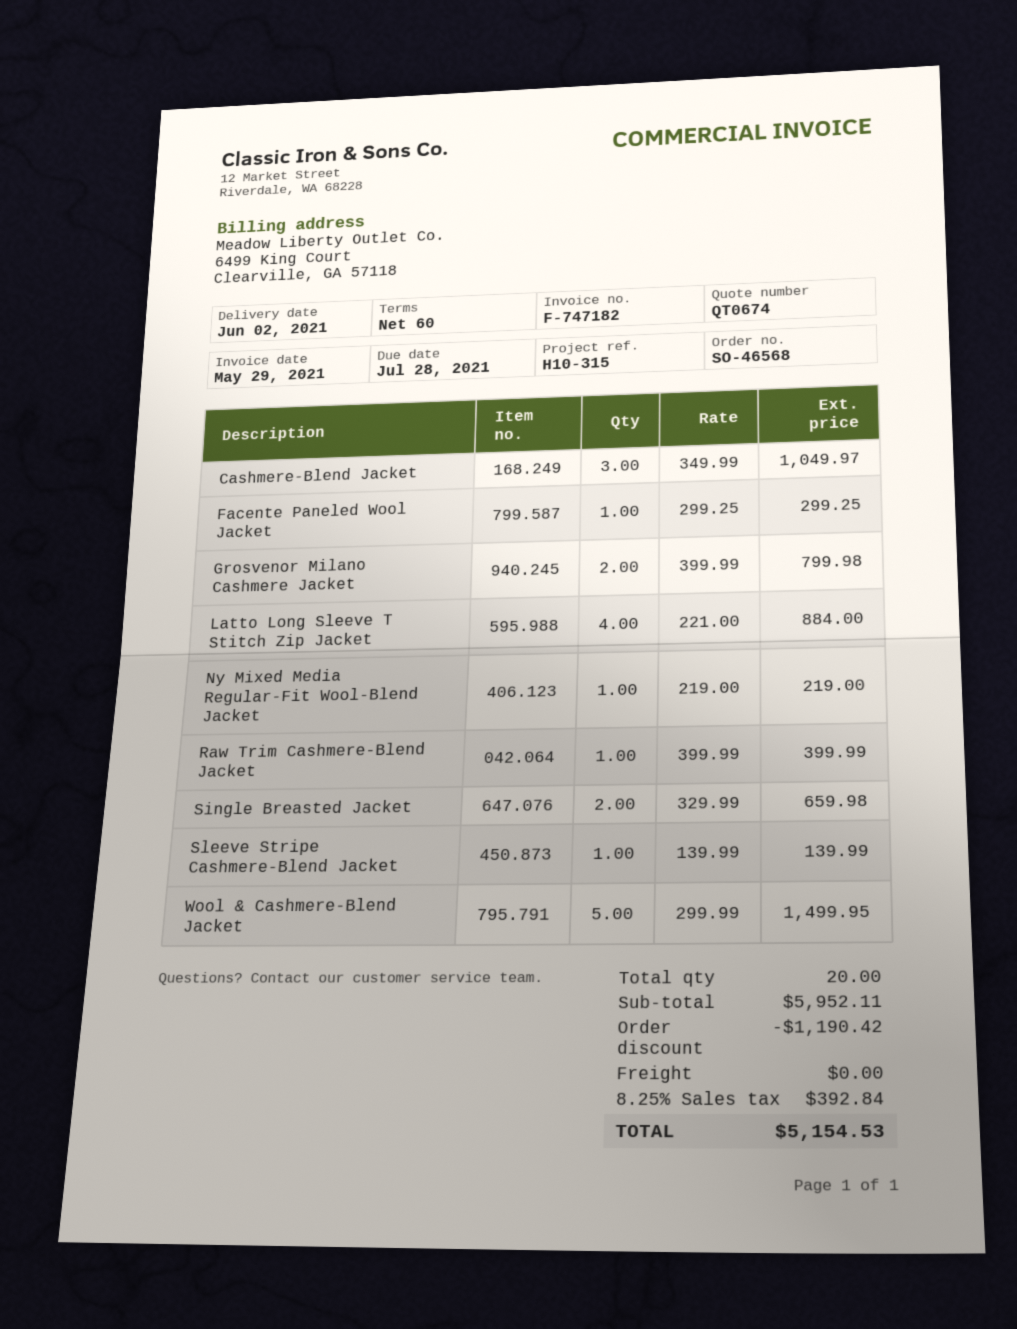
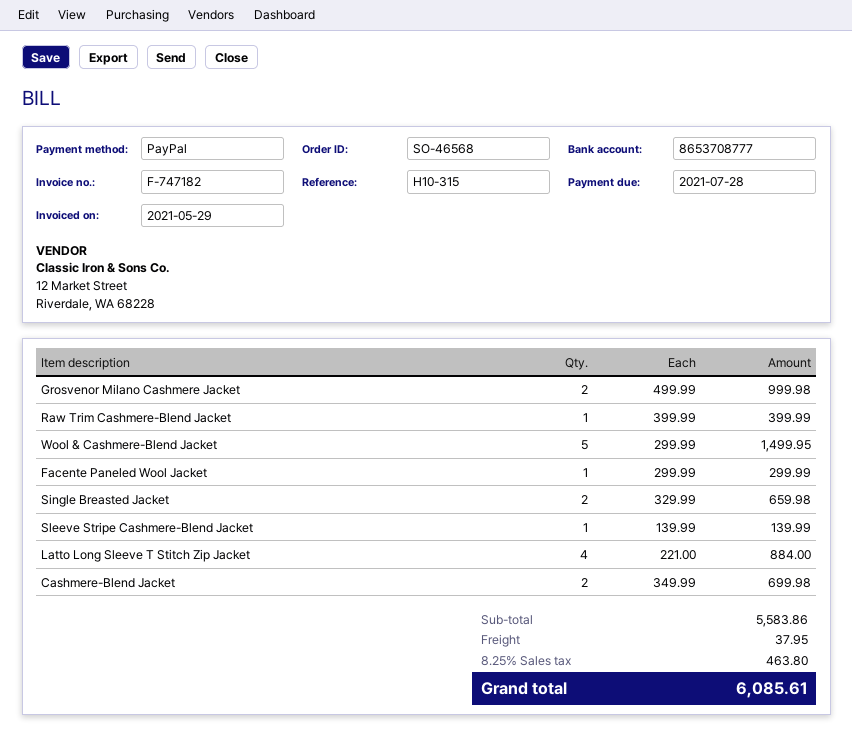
Cashmere-Blend Jacket: 3 x 349.99 = 1049.97 -> 2 x 349.99 = 699.98
Facente Paneled Wool Jacket: 1 x 299.25 = 299.25 -> 1 x 299.99 = 299.99
Grosvenor Milano Cashmere Jacket: 2 x 399.99 = 799.98 -> 2 x 499.99 = 999.98
Ny Mixed Media Regular-Fit Wool-Blend Jacket: 1 x 219.00 = 219.00 -> none
subtotal: 5952.11 -> 5583.86
discount: 1190.42 -> none
shipping: 0.00 -> 37.95
tax: 8.25% = 392.84 -> 8.25% = 463.80
total: 5154.53 -> 6085.61

